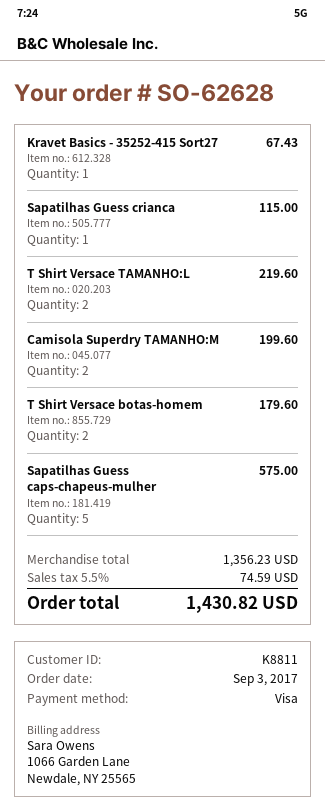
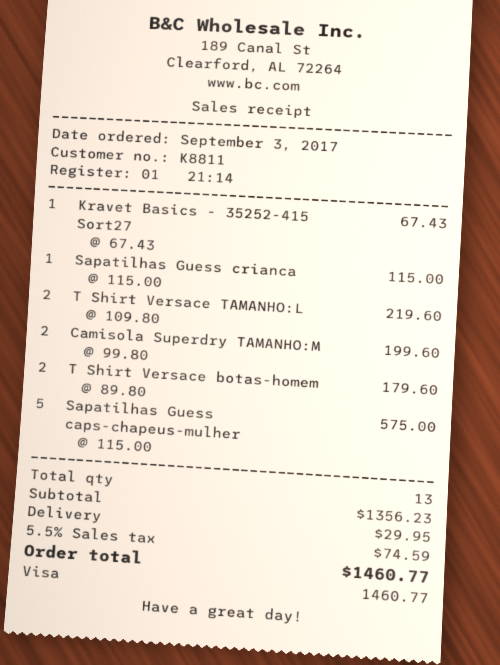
shipping: none -> 29.95
total: 1430.82 -> 1460.77

